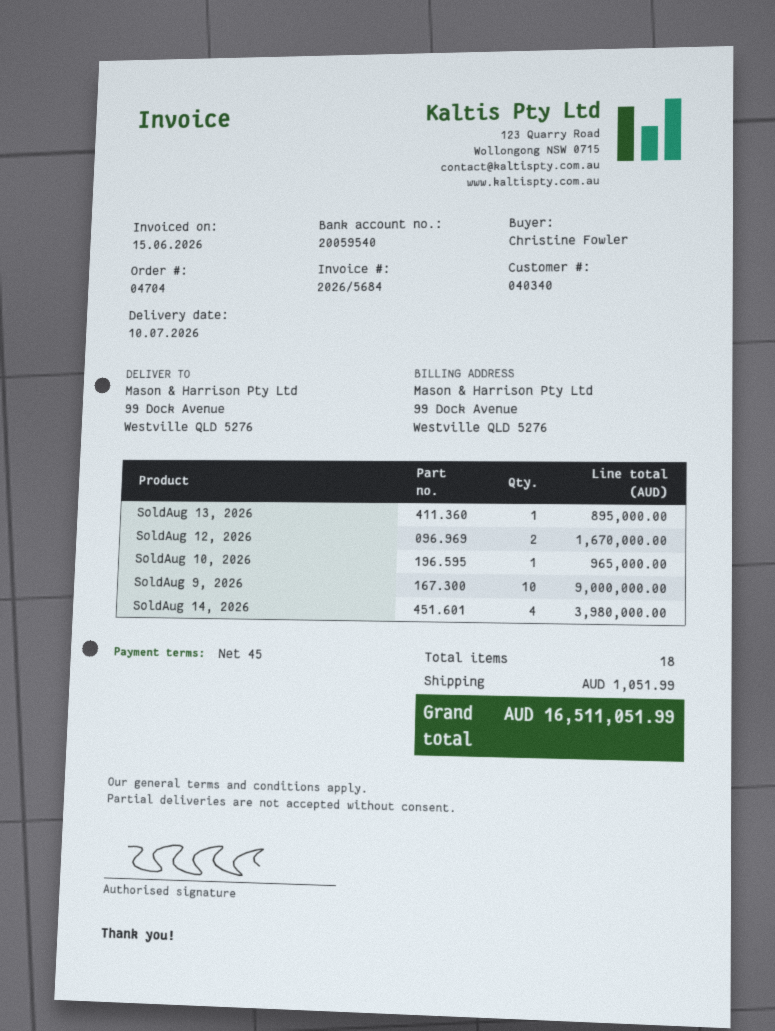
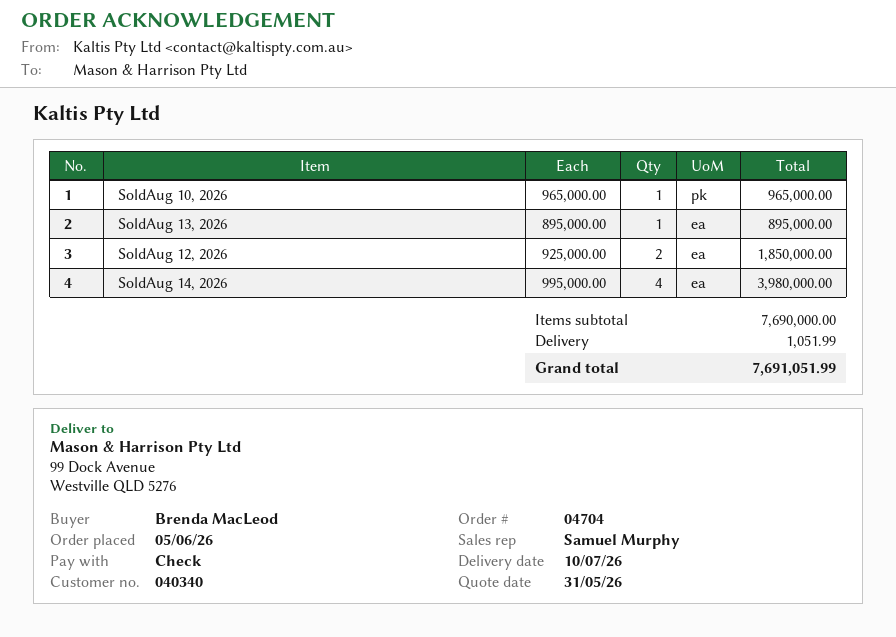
ordered by: Christine Fowler -> Brenda MacLeod
SoldAug 12, 2026: 2 for 1670000.00 -> 2 for 1850000.00
SoldAug 9, 2026: 10 for 9000000.00 -> none
total: 16511051.99 -> 7691051.99

